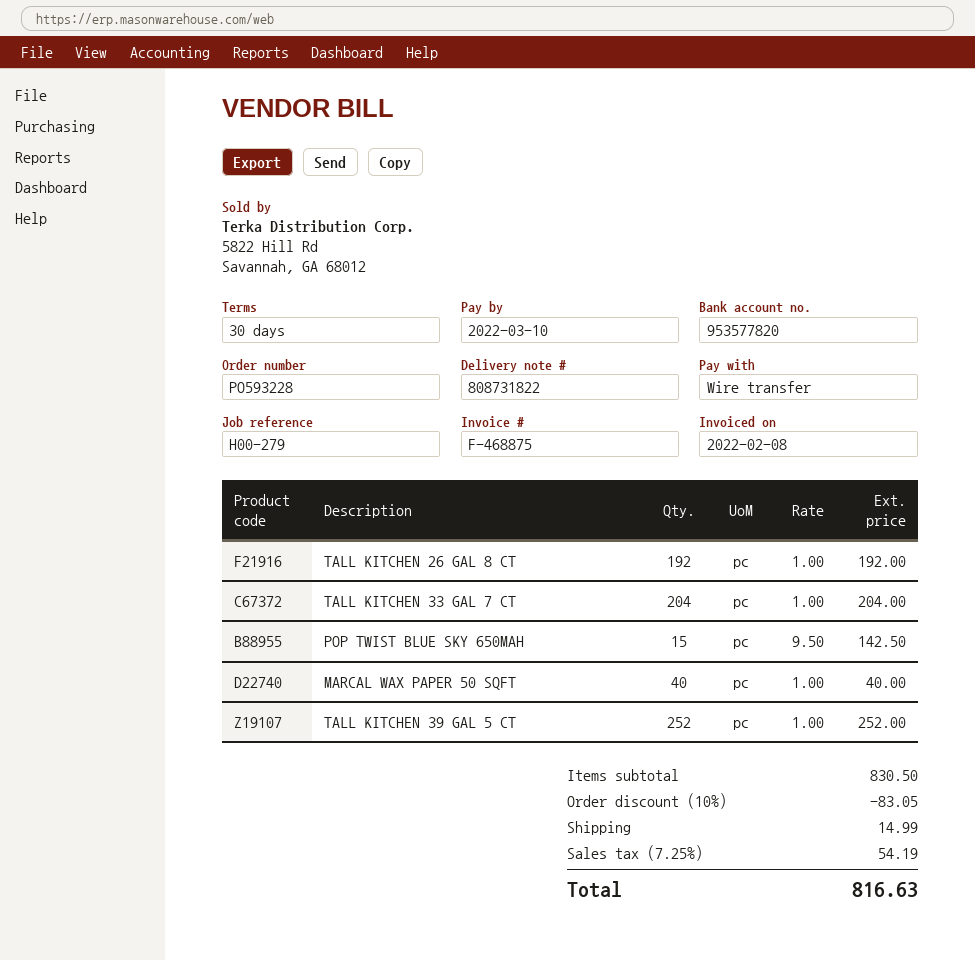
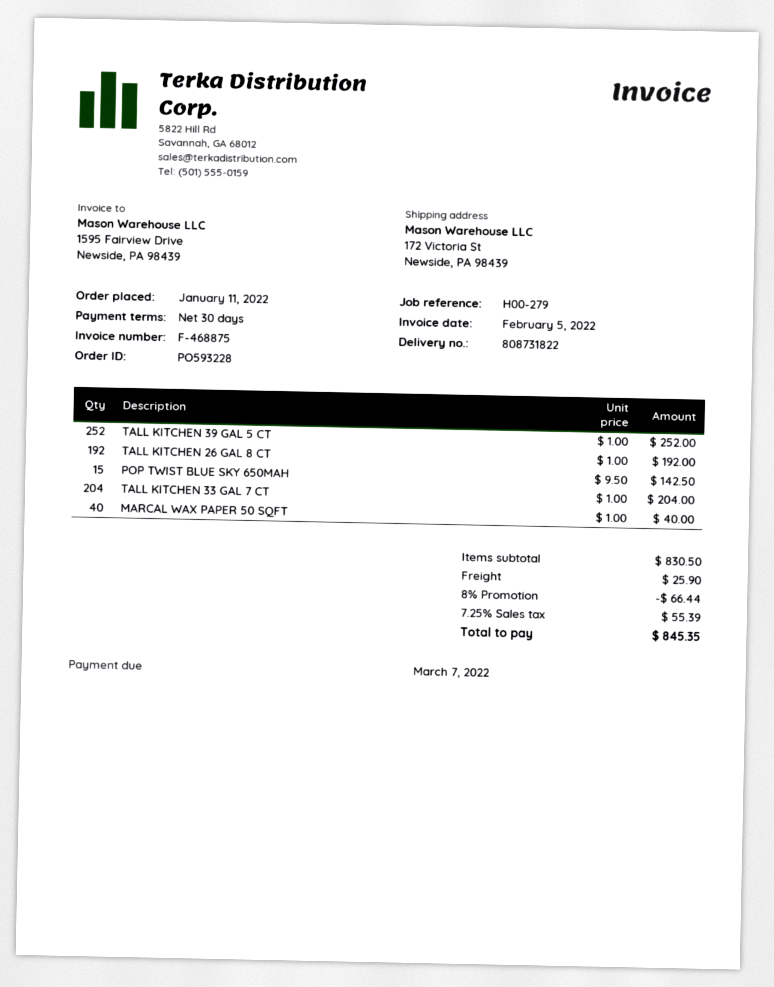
invoice date: 2022-02-08 -> 2022-02-05
due date: 2022-03-10 -> 2022-03-07
discount: 10% = 83.05 -> 8% = 66.44
shipping: 14.99 -> 25.90
tax: 7.25% = 54.19 -> 7.25% = 55.39
total: 816.63 -> 845.35

